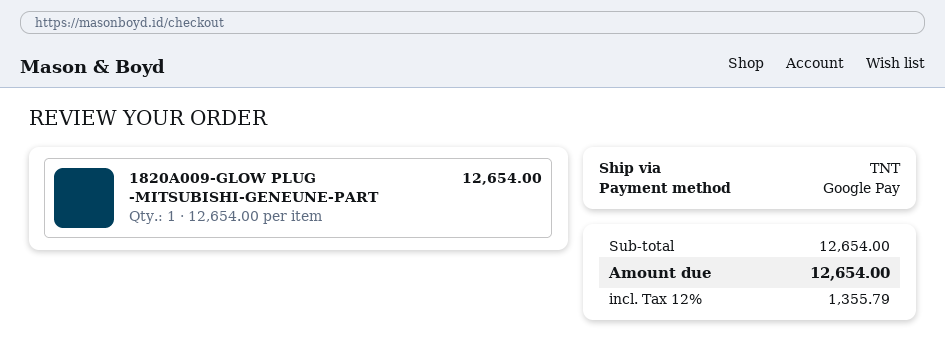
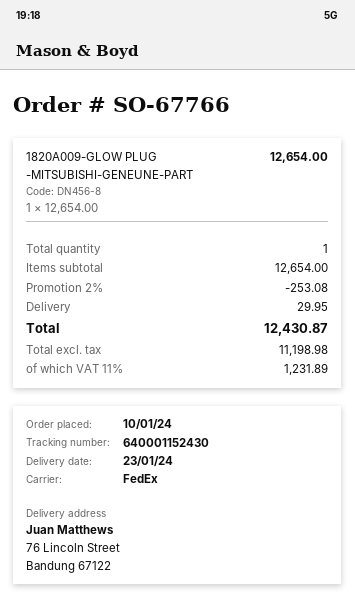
shipping method: TNT -> FedEx
discount: none -> 2% = 253.08
shipping: none -> 29.95
tax: 12% = 1355.79 -> 11% = 1231.89
total: 12654.00 -> 12430.87

